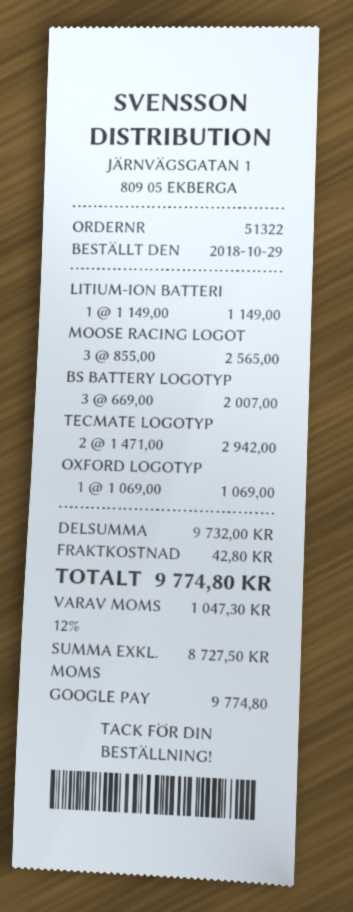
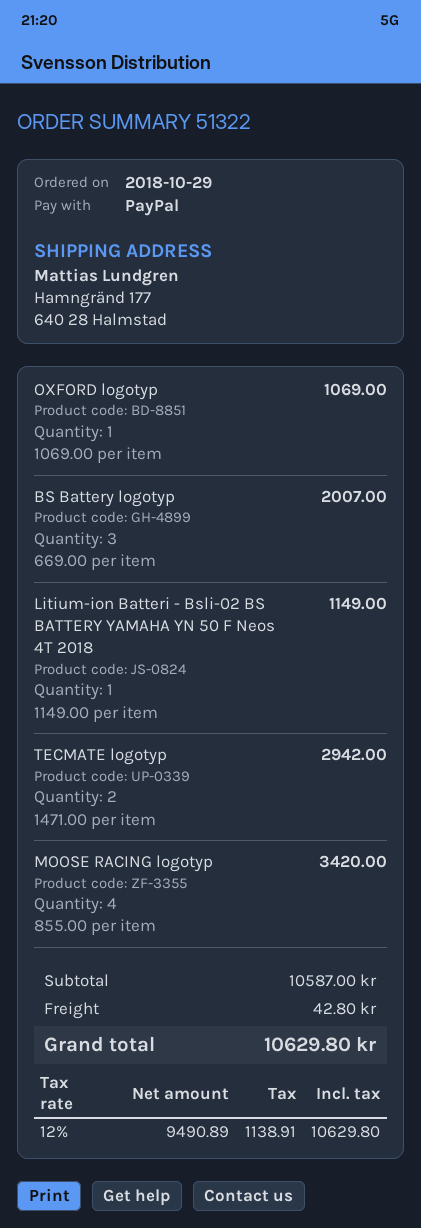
payment method: Google Pay -> PayPal
MOOSE RACING LOGOT: 3 x 855.00 = 2565.00 -> 4 x 855.00 = 3420.00
subtotal: 9732.00 -> 10587.00
net: 8727.50 -> 9490.89
tax: 12% = 1047.30 -> 12% = 1138.91
total: 9774.80 -> 10629.80

